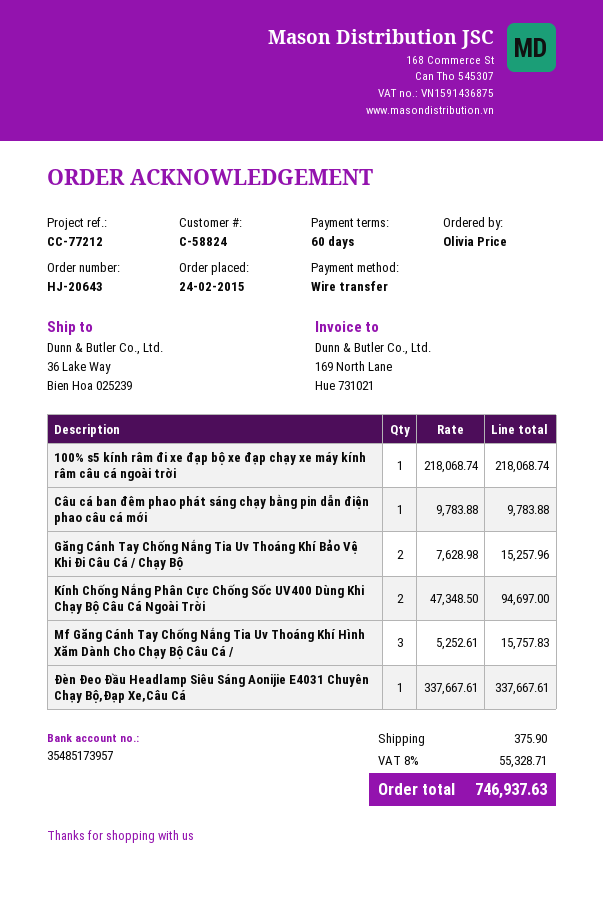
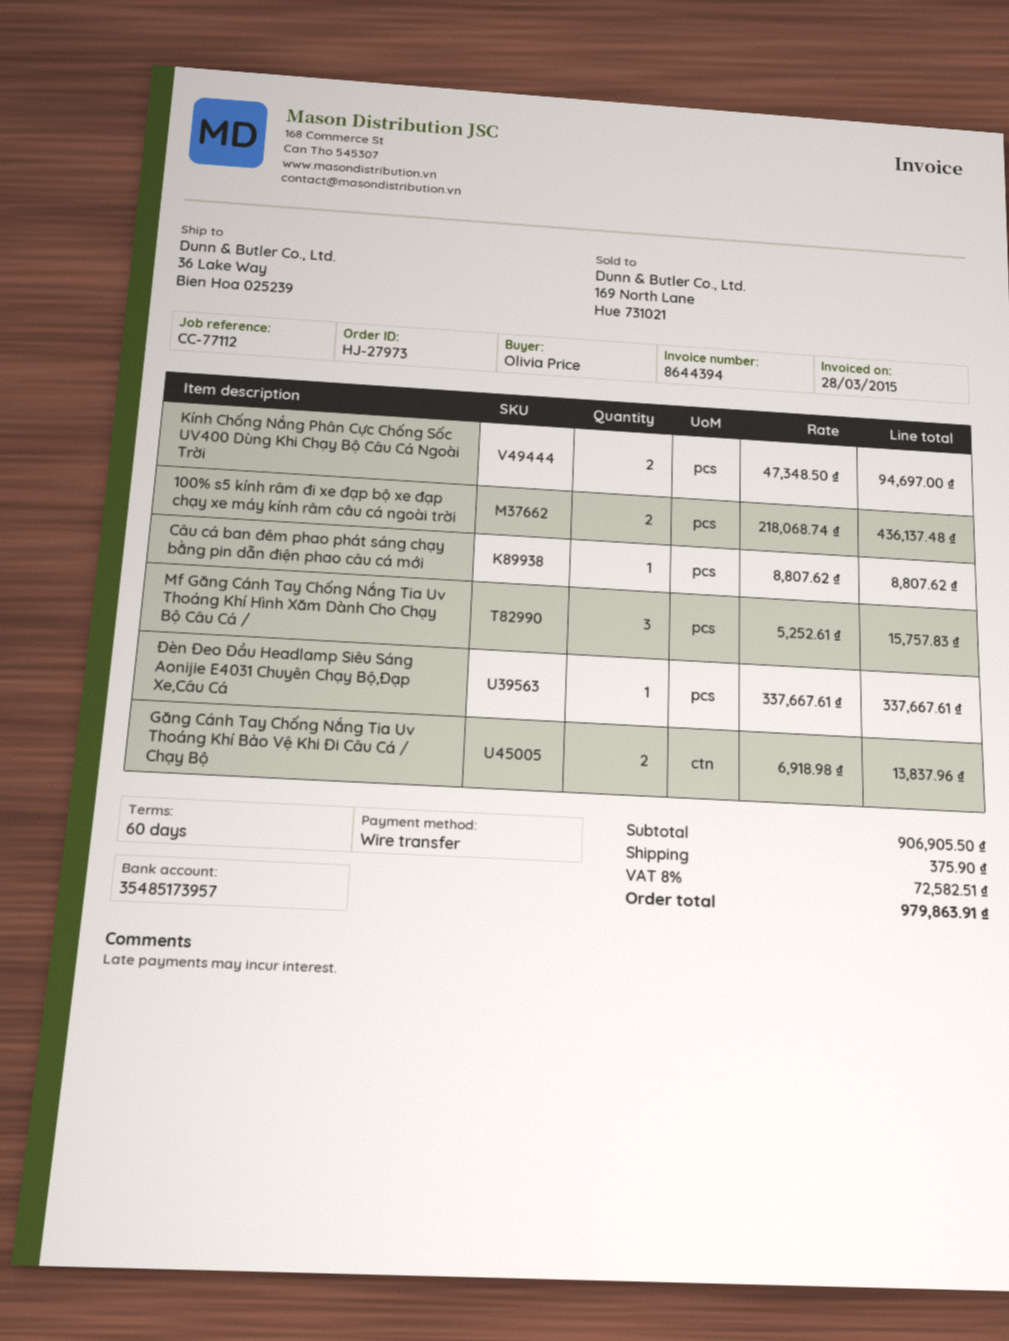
order number: HJ-20643 -> HJ-27973
reference: CC-77212 -> CC-77112
100% s5 kính râm đi xe đạp bộ xe đạp chạy xe máy kính râm câu cá ngoài trời: 1 x 218068.74 = 218068.74 -> 2 x 218068.74 = 436137.48
Câu cá ban đêm phao phát sáng chạy bằng pin dẫn điện phao câu cá mới: 1 x 9783.88 = 9783.88 -> 1 x 8807.62 = 8807.62
Găng Cánh Tay Chống Nắng Tia Uv Thoáng Khí Bảo Vệ Khi Đi Câu Cá / Chạy Bộ: 2 x 7628.98 = 15257.96 -> 2 x 6918.98 = 13837.96
tax: 8% = 55328.71 -> 8% = 72582.51
total: 746937.63 -> 979863.91

